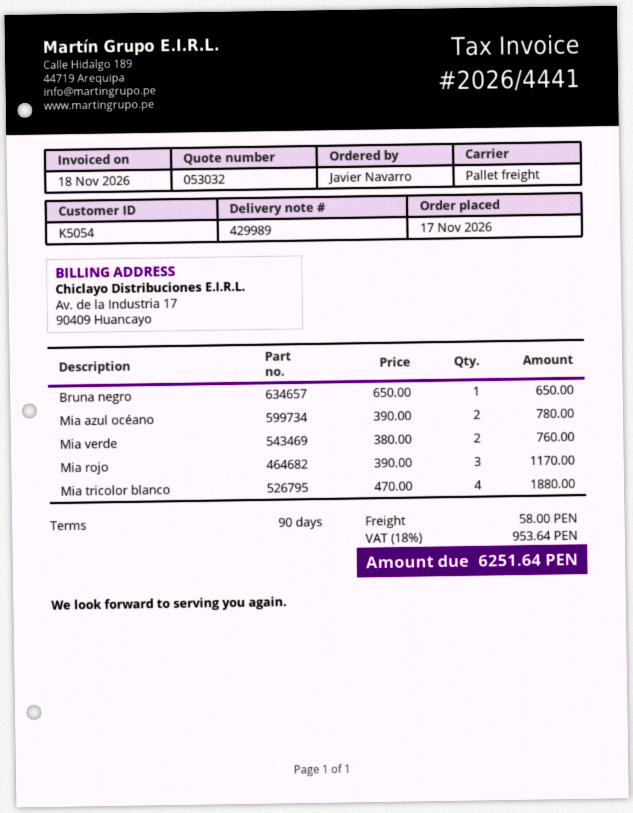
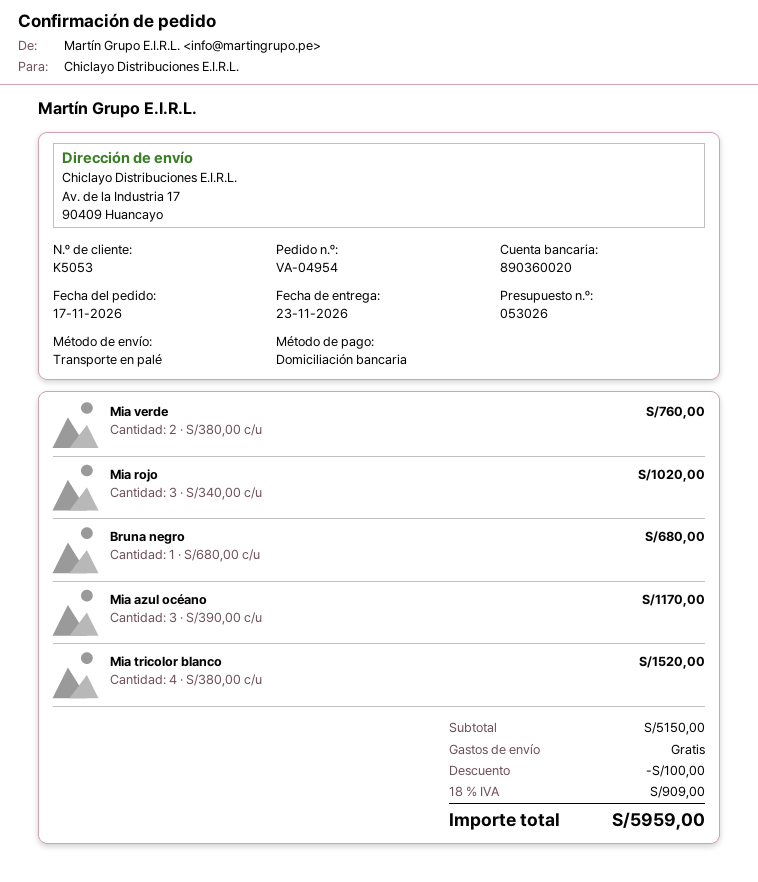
quote number: 053032 -> 053026
customer number: K5054 -> K5053
Bruna negro: 1 x 650.00 = 650.00 -> 1 x 680.00 = 680.00
Mia azul océano: 2 x 390.00 = 780.00 -> 3 x 390.00 = 1170.00
Mia rojo: 3 x 390.00 = 1170.00 -> 3 x 340.00 = 1020.00
Mia tricolor blanco: 4 x 470.00 = 1880.00 -> 4 x 380.00 = 1520.00
discount: none -> 100.00
shipping: 58.00 -> 0.00
tax: 18% = 953.64 -> 18% = 909.00
total: 6251.64 -> 5959.00

